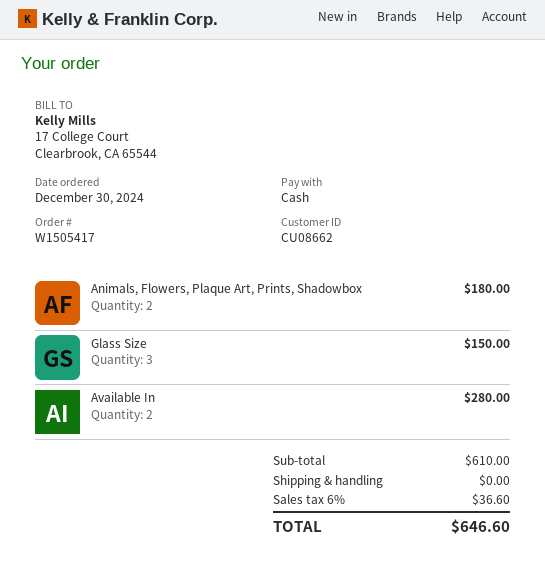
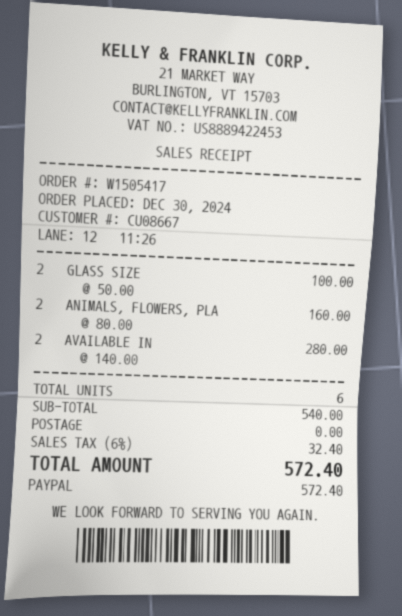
customer number: CU08662 -> CU08667
payment method: cash -> PayPal
Animals, Flowers, Plaque Art, Prints, Shadowbox: 2 for 180.00 -> 2 for 160.00
Glass Size: 3 for 150.00 -> 2 for 100.00
subtotal: 610.00 -> 540.00
tax: 6% = 36.60 -> 6% = 32.40
total: 646.60 -> 572.40

